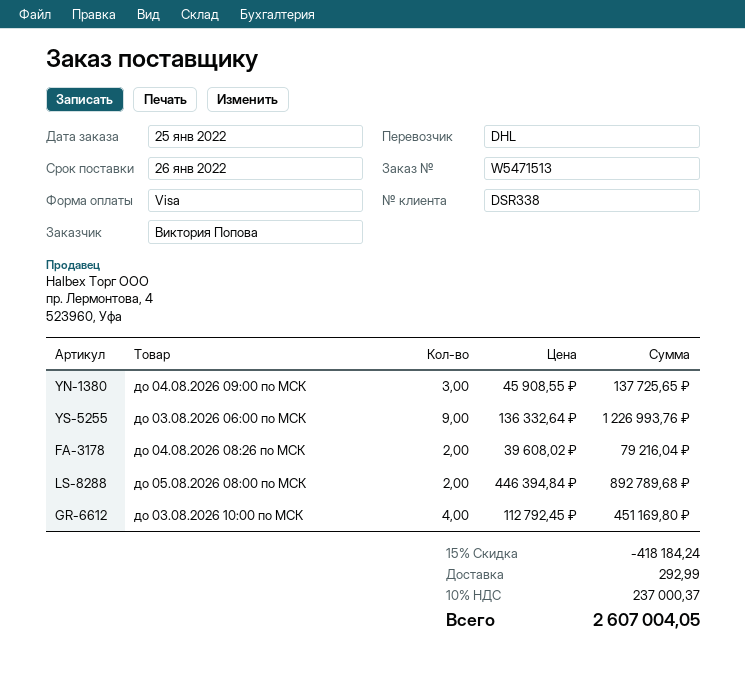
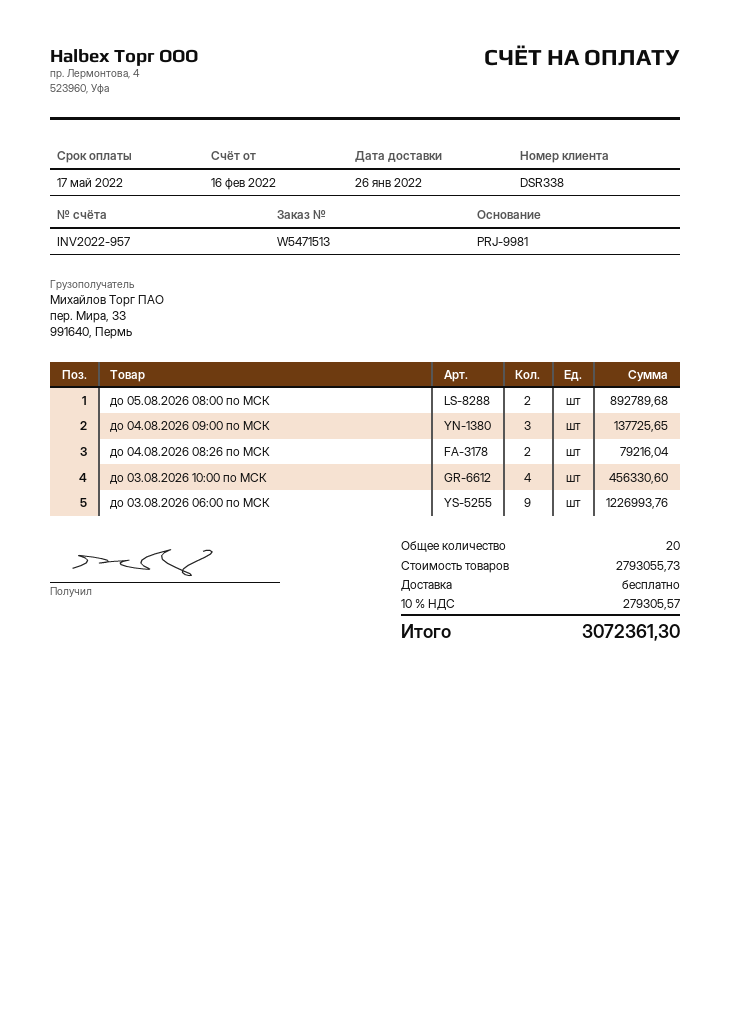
до 03.08.2026 10:00 по МСК: 4 for 451169.80 -> 4 for 456330.60
discount: 15% = 418184.24 -> none
shipping: 292.99 -> 0.00
tax: 10% = 237000.37 -> 10% = 279305.57
total: 2607004.05 -> 3072361.30

